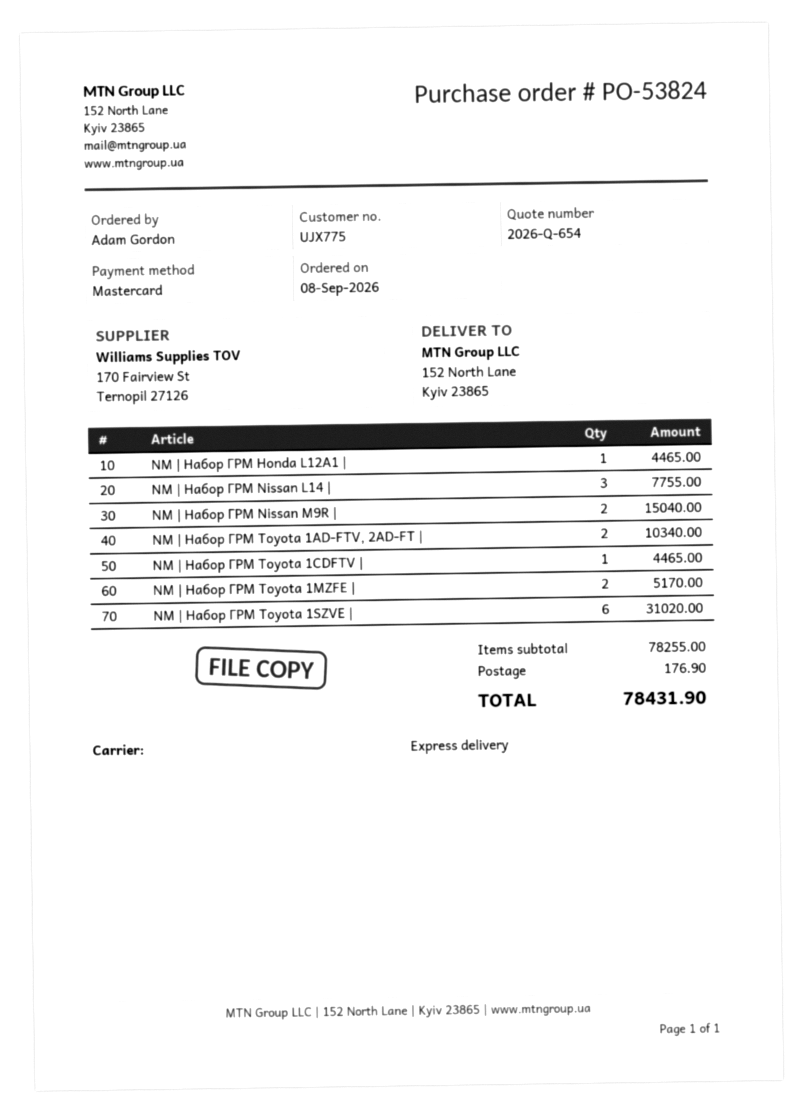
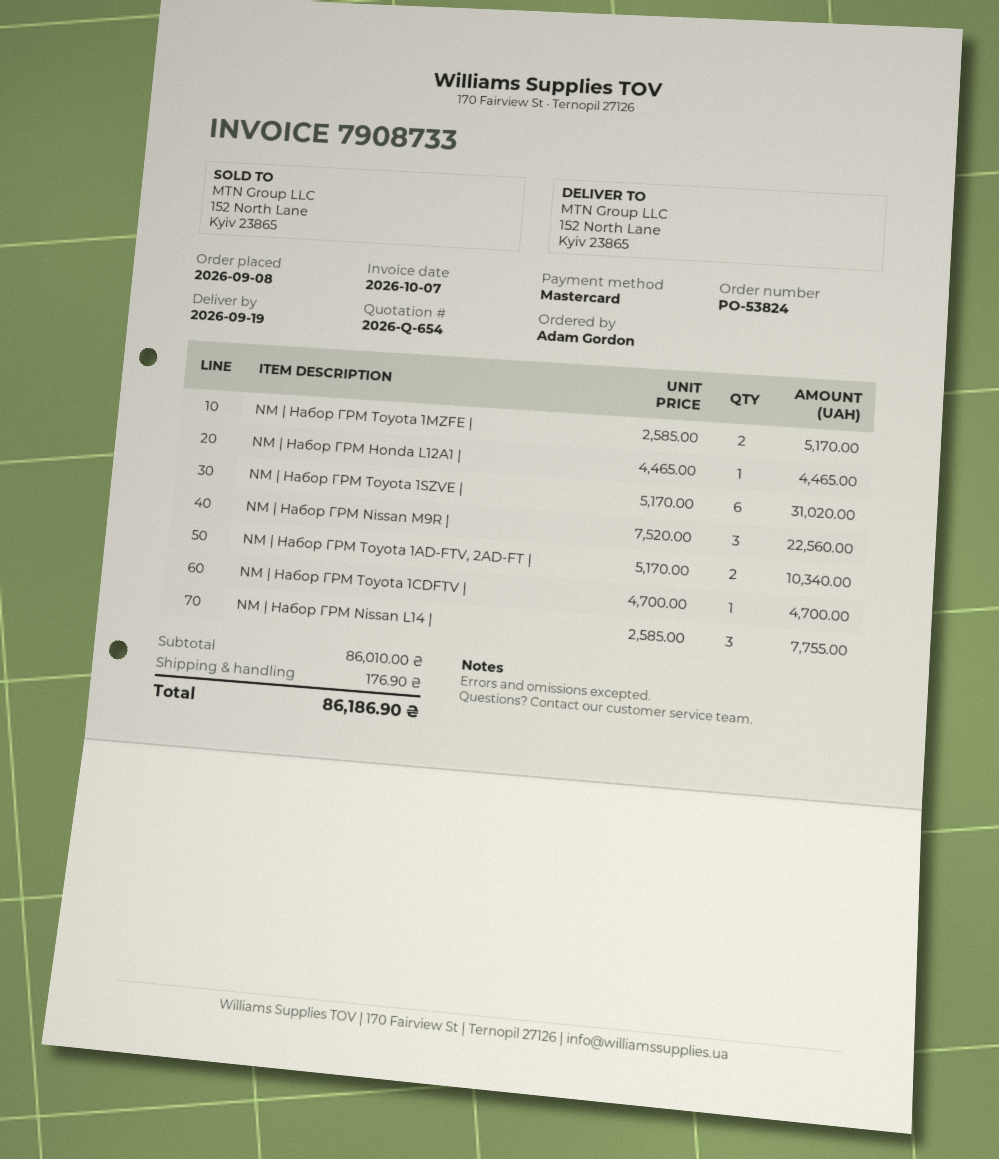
NM | Набор ГРМ Nissan M9R |: 2 for 15040.00 -> 3 for 22560.00
NM | Набор ГРМ Toyota 1CDFTV |: 1 for 4465.00 -> 1 for 4700.00
subtotal: 78255.00 -> 86010.00
total: 78431.90 -> 86186.90

